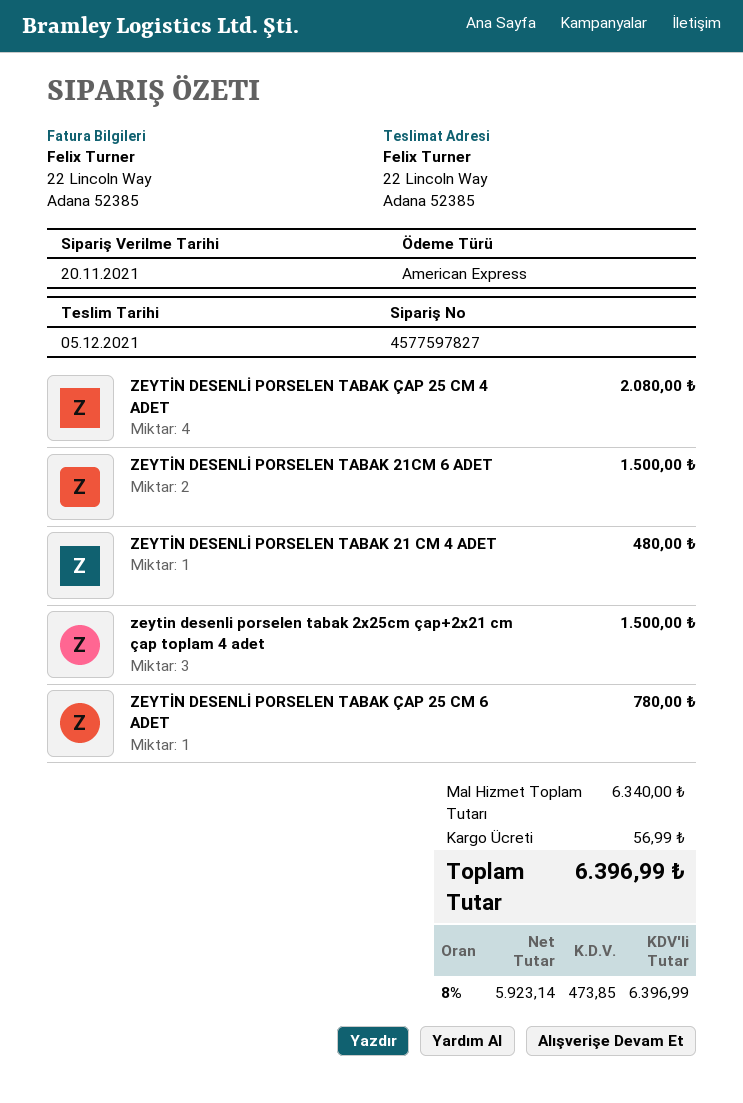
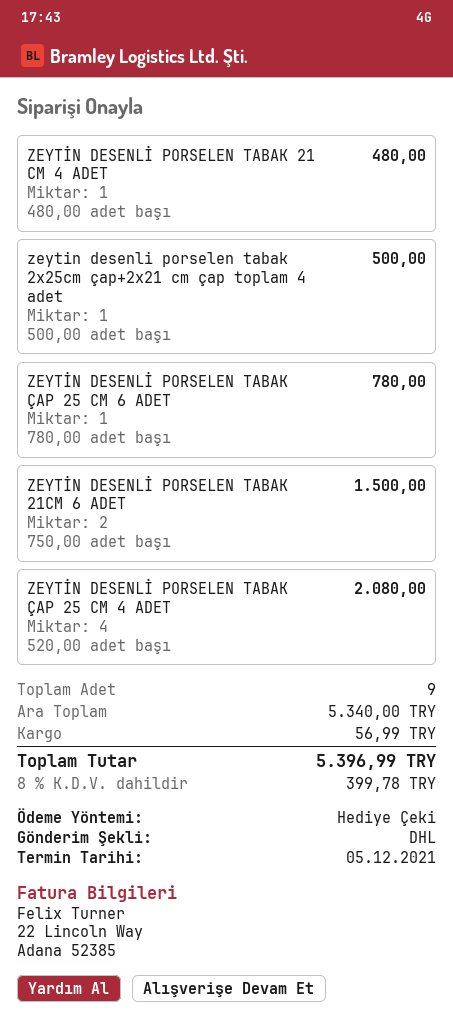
payment method: American Express -> gift card
zeytin desenli porselen tabak 2x25cm çap+2x21 cm çap toplam 4 adet: 3 for 1500.00 -> 1 for 500.00
subtotal: 6340.00 -> 5340.00
tax: 8% = 473.85 -> 8% = 399.78
total: 6396.99 -> 5396.99

